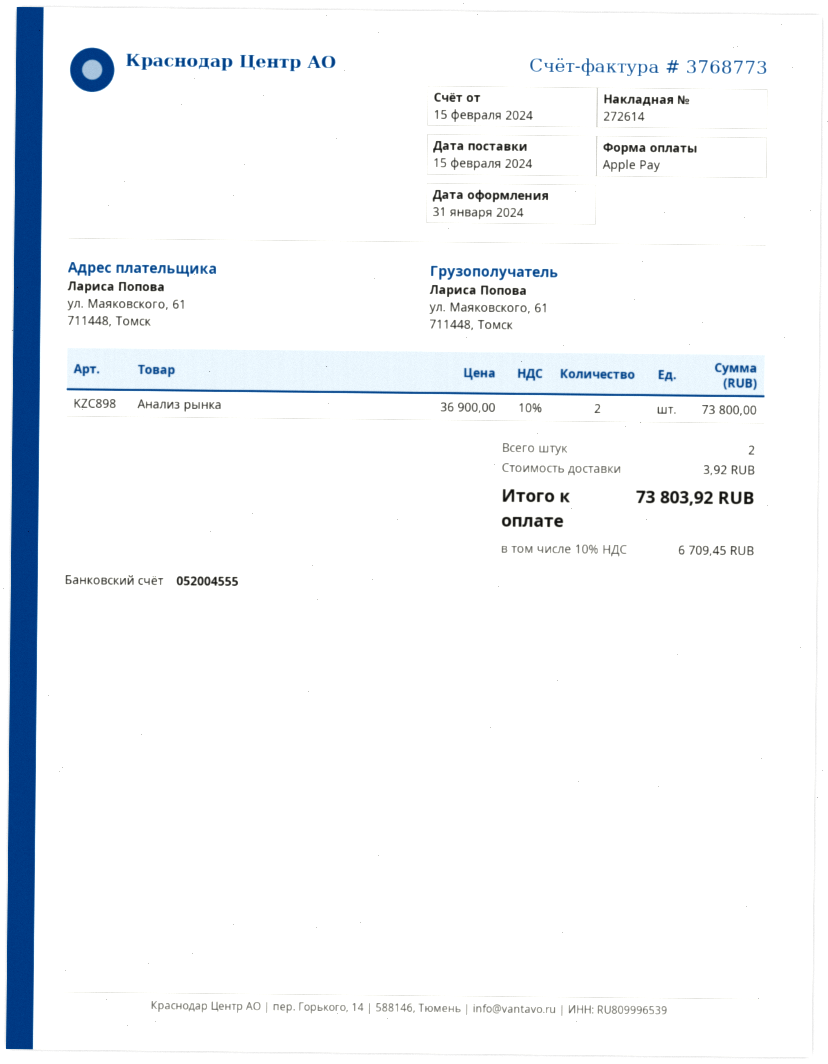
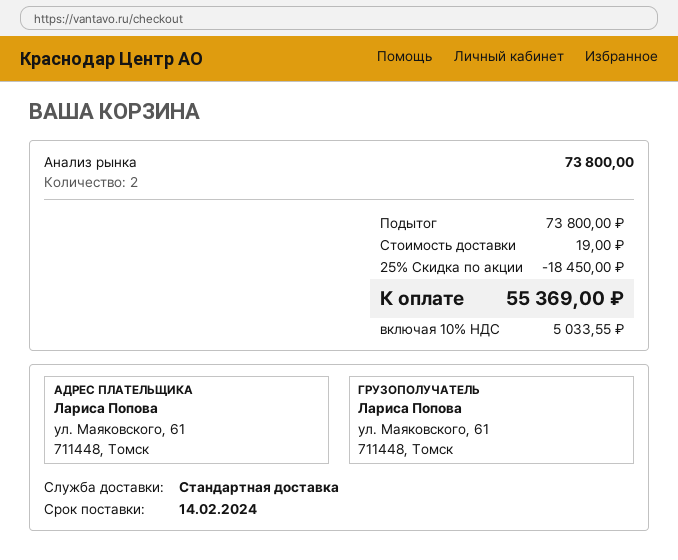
delivery date: 2024-02-15 -> 2024-02-14
discount: none -> 25% = 18450.00
shipping: 3.92 -> 19.00
tax: 10% = 6709.45 -> 10% = 5033.55
total: 73803.92 -> 55369.00

